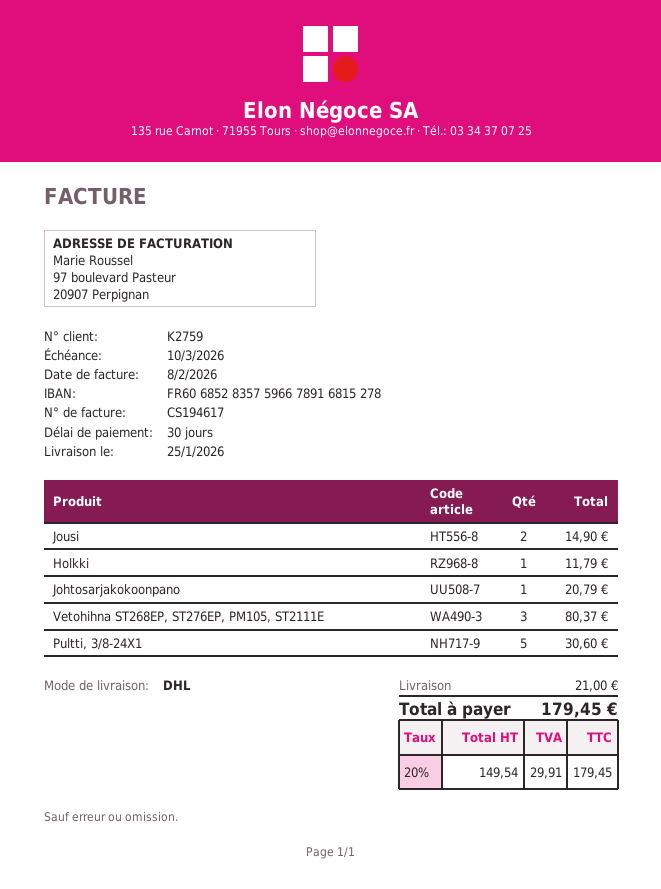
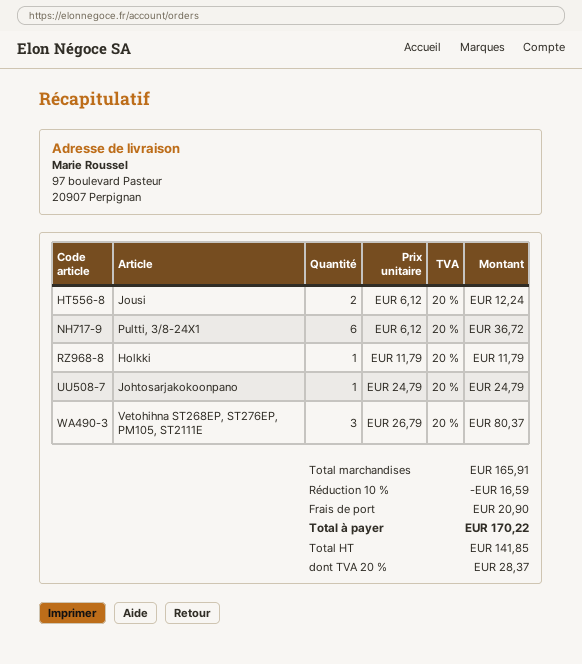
Jousi: 2 for 14.90 -> 2 for 12.24
Johtosarjakokoonpano: 1 for 20.79 -> 1 for 24.79
Pultti, 3/8-24X1: 5 for 30.60 -> 6 for 36.72
discount: none -> 10% = 16.59
shipping: 21.00 -> 20.90
net: 149.54 -> 141.85
tax: 20% = 29.91 -> 20% = 28.37
total: 179.45 -> 170.22

